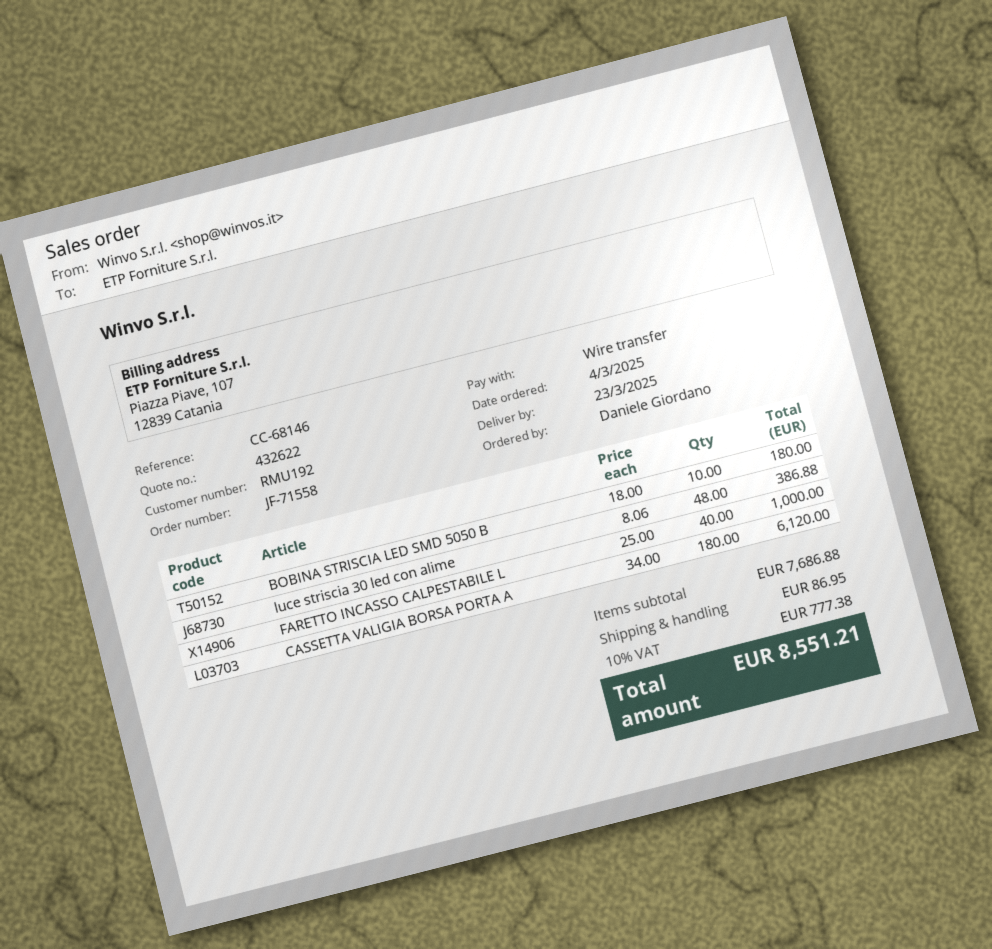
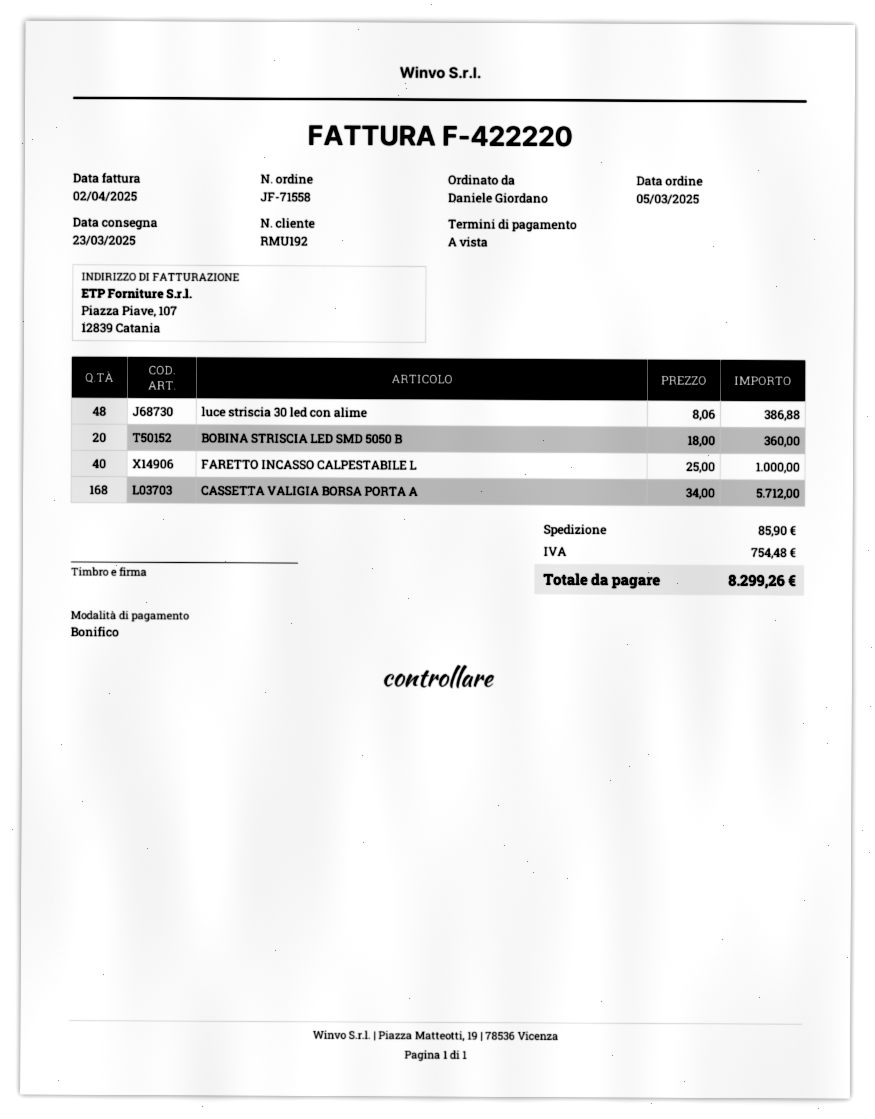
order date: 2025-03-04 -> 2025-03-05
BOBINA STRISCIA LED SMD 5050 B: 10 x 18.00 = 180.00 -> 20 x 18.00 = 360.00
CASSETTA VALIGIA BORSA PORTA A: 180 x 34.00 = 6120.00 -> 168 x 34.00 = 5712.00
shipping: 86.95 -> 85.90
tax: 777.38 -> 754.48
total: 8551.21 -> 8299.26

